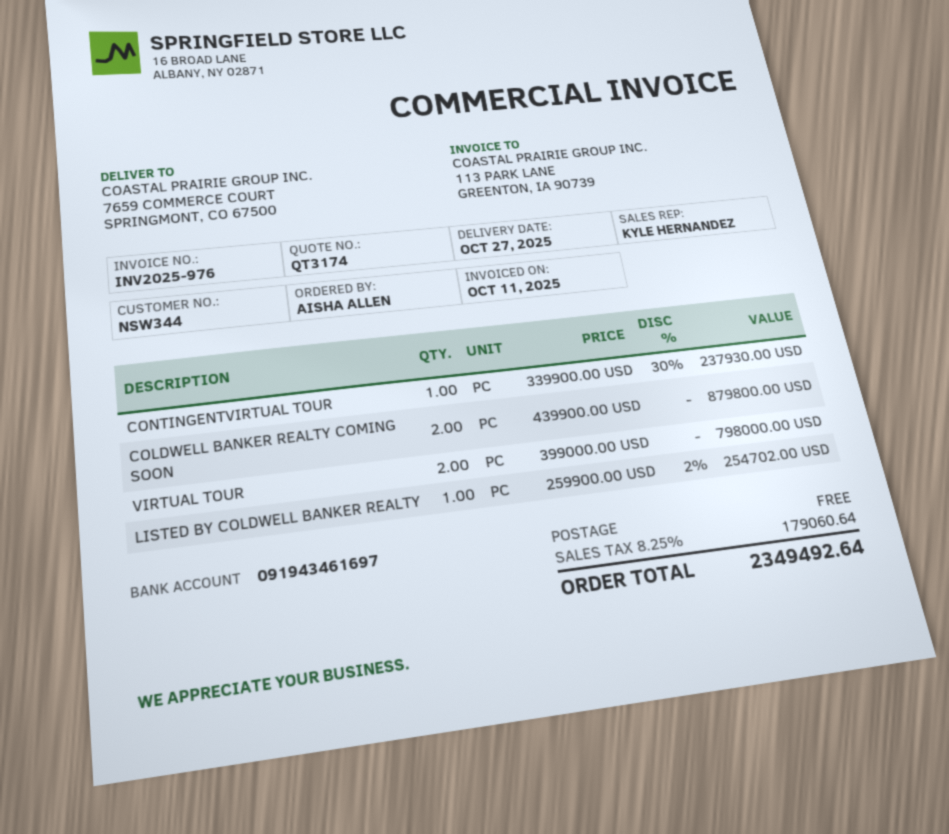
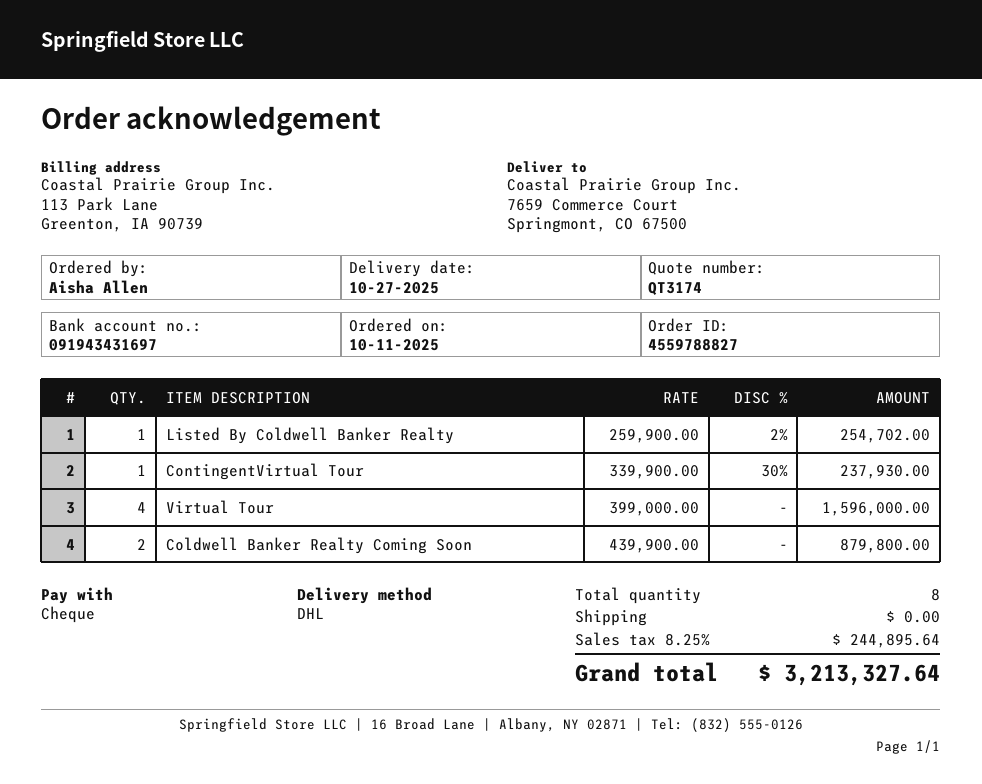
bank account: 091943461697 -> 091943431697
VIRTUAL TOUR: 2 x 399000.00 = 798000.00 -> 4 x 399000.00 = 1596000.00
tax: 8.25% = 179060.64 -> 8.25% = 244895.64
total: 2349492.64 -> 3213327.64

